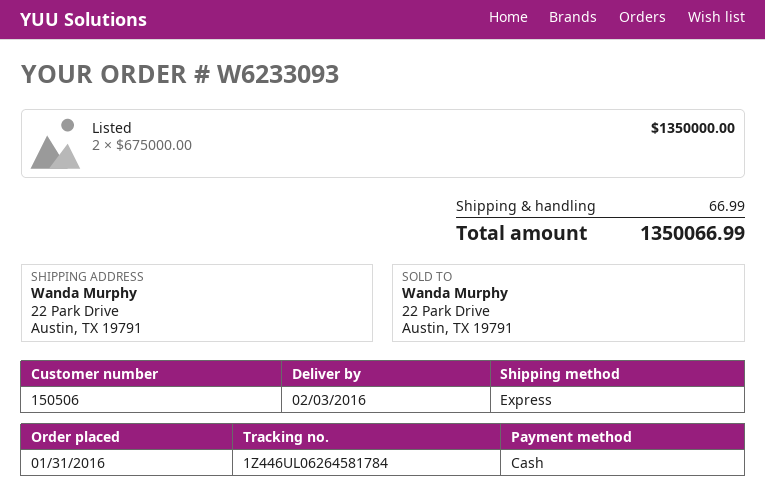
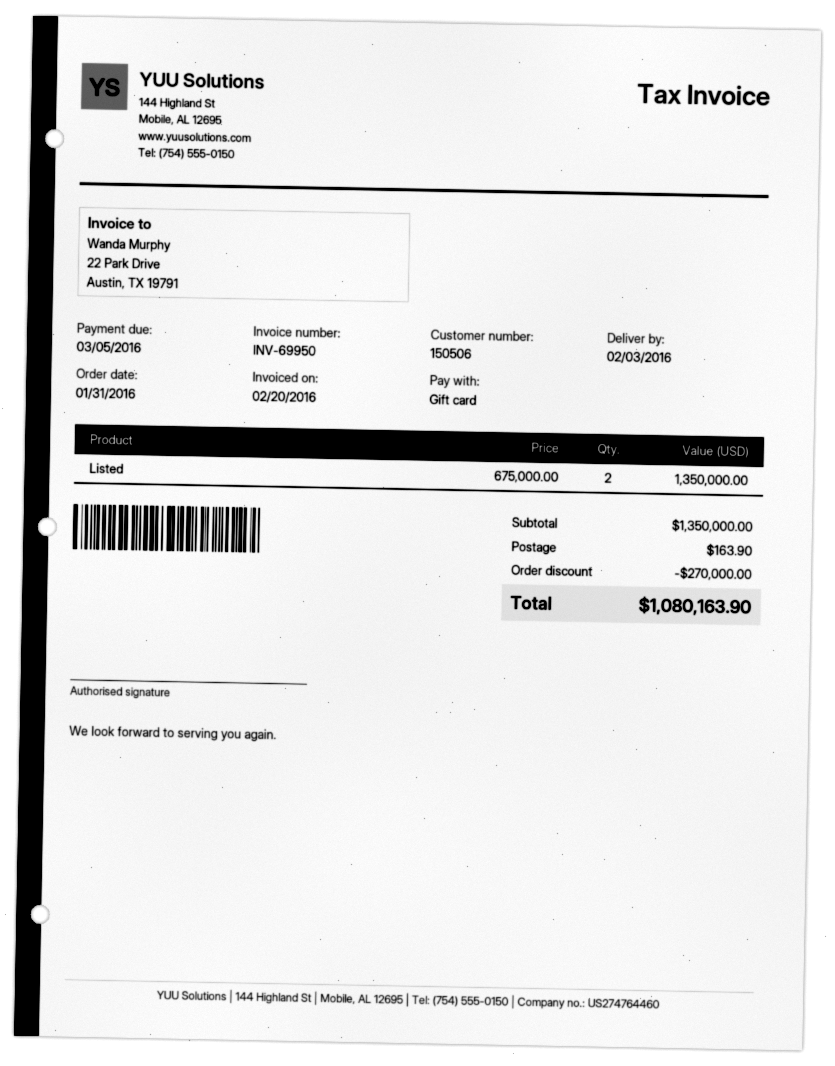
payment method: cash -> gift card
discount: none -> 270000.00
shipping: 66.99 -> 163.90
total: 1350066.99 -> 1080163.90

